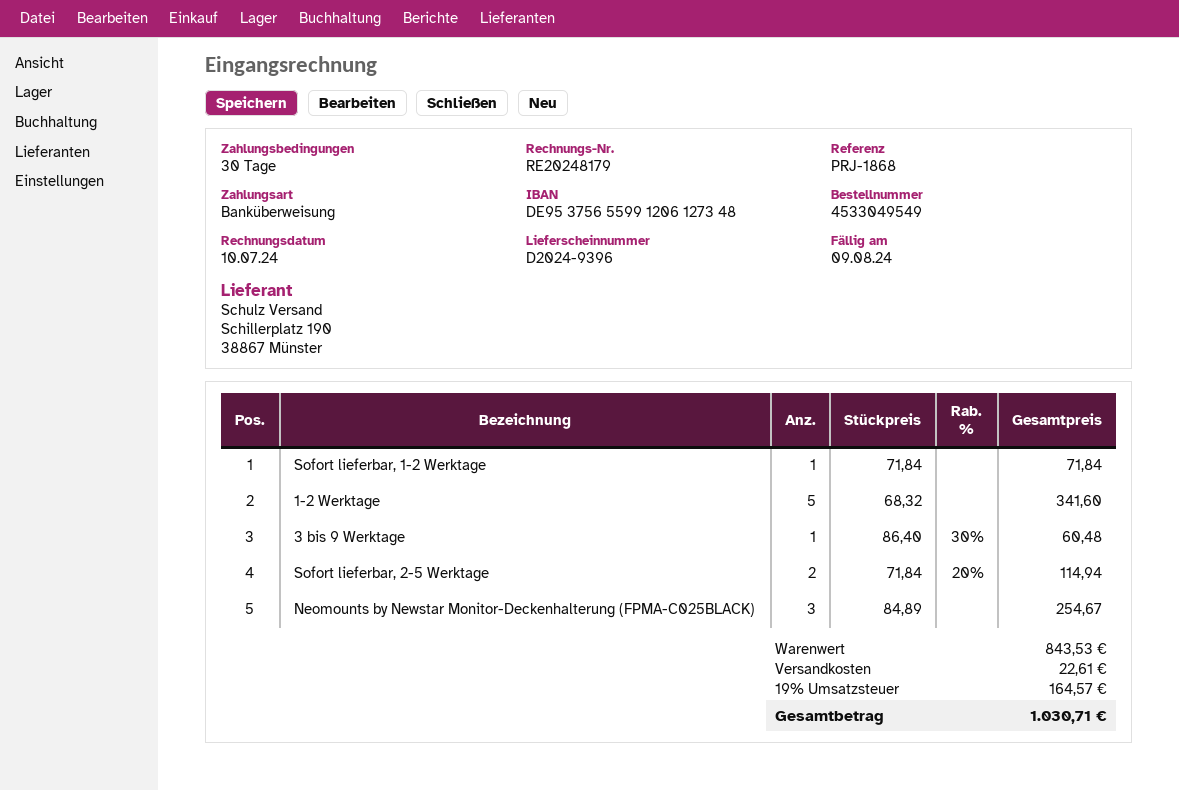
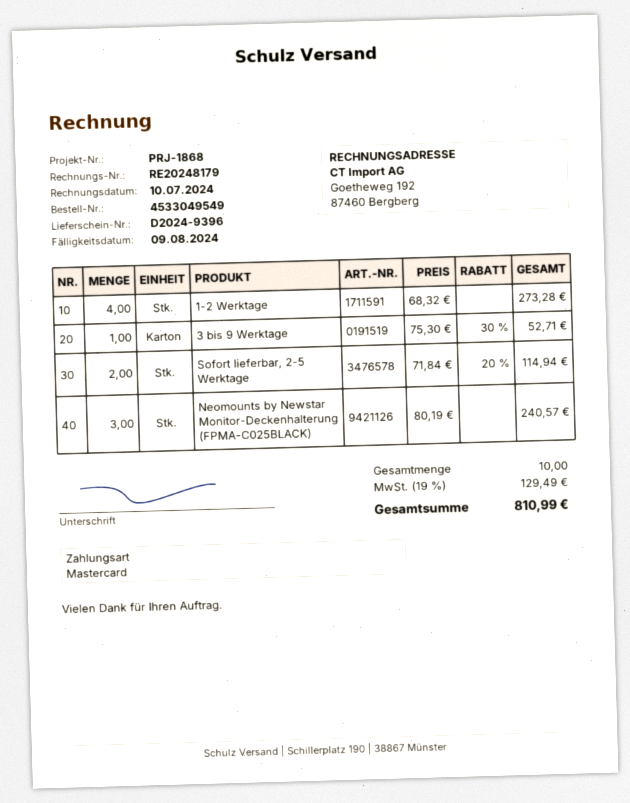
payment method: bank transfer -> Mastercard
Sofort lieferbar, 1-2 Werktage: 1 x 71.84 = 71.84 -> none
1-2 Werktage: 5 x 68.32 = 341.60 -> 4 x 68.32 = 273.28
3 bis 9 Werktage: 1 x 86.40 - 30% = 60.48 -> 1 x 75.30 - 30% = 52.71
Neomounts by Newstar Monitor-Deckenhalterung (FPMA-C025BLACK): 3 x 84.89 = 254.67 -> 3 x 80.19 = 240.57
shipping: 22.61 -> none
tax: 19% = 164.57 -> 19% = 129.49
total: 1030.71 -> 810.99

